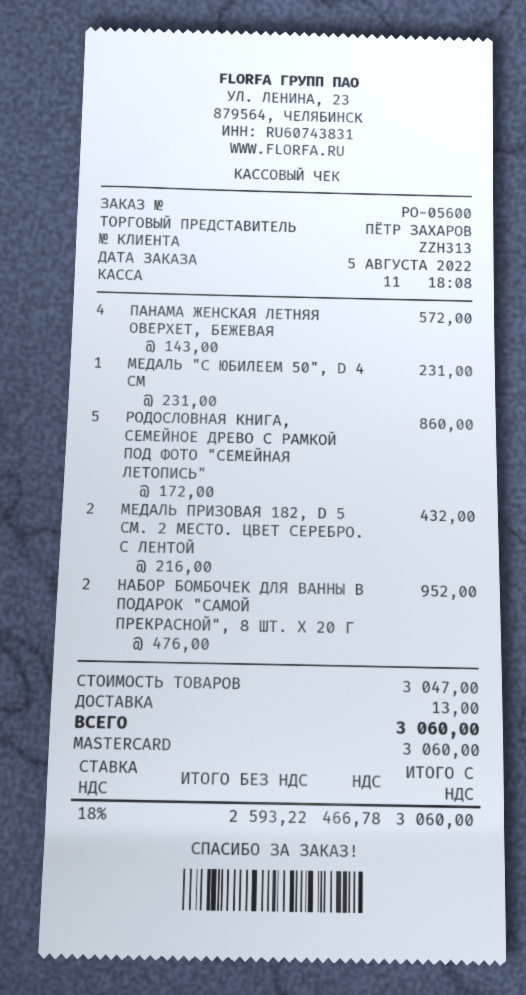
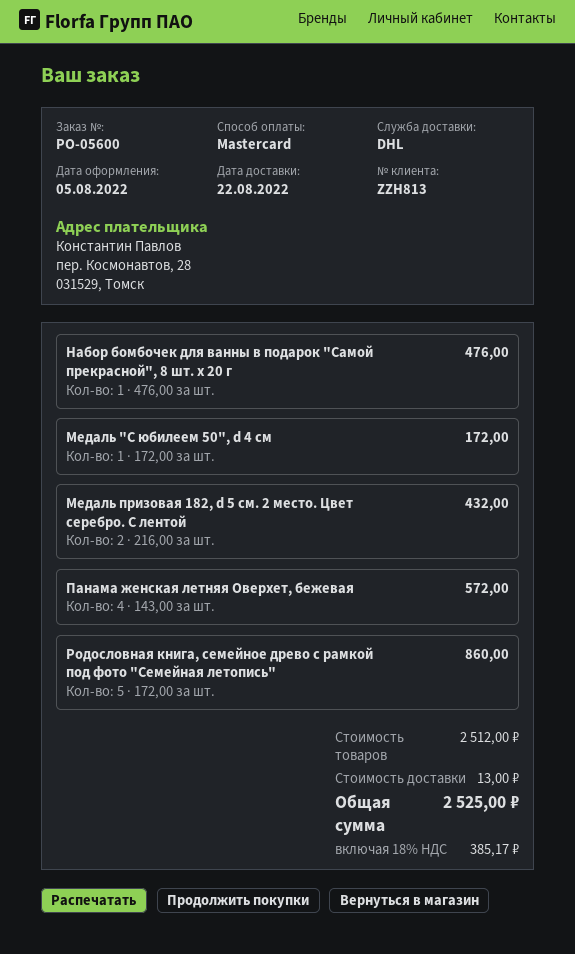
customer number: ZZH313 -> ZZH813
МЕДАЛЬ "С ЮБИЛЕЕМ 50", D 4 СМ: 1 x 231.00 = 231.00 -> 1 x 172.00 = 172.00
НАБОР БОМБОЧЕК ДЛЯ ВАННЫ В ПОДАРОК "САМОЙ ПРЕКРАСНОЙ", 8 ШТ. Х 20 Г: 2 x 476.00 = 952.00 -> 1 x 476.00 = 476.00
subtotal: 3047.00 -> 2512.00
tax: 18% = 466.78 -> 18% = 385.17
total: 3060.00 -> 2525.00

